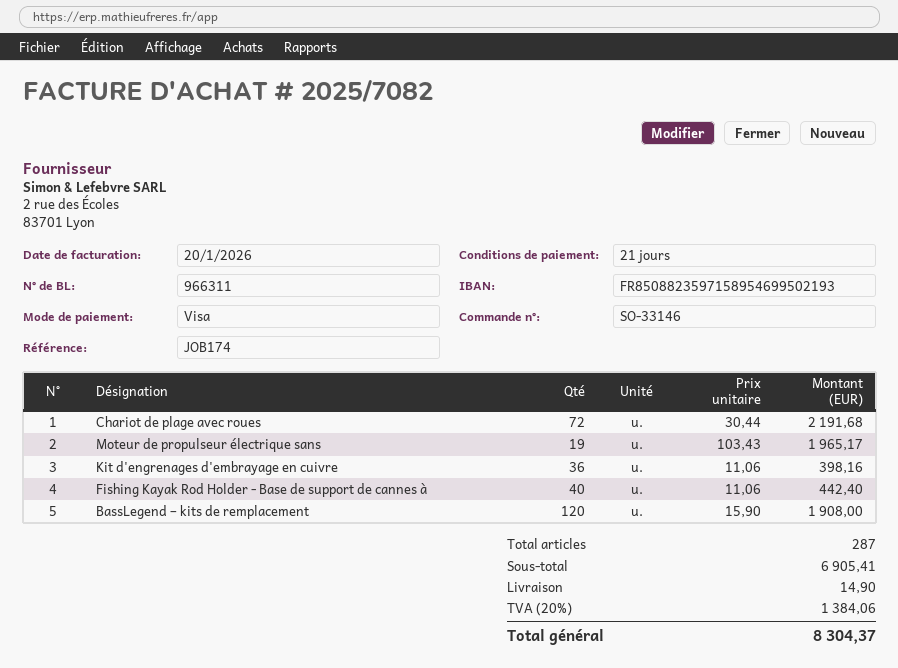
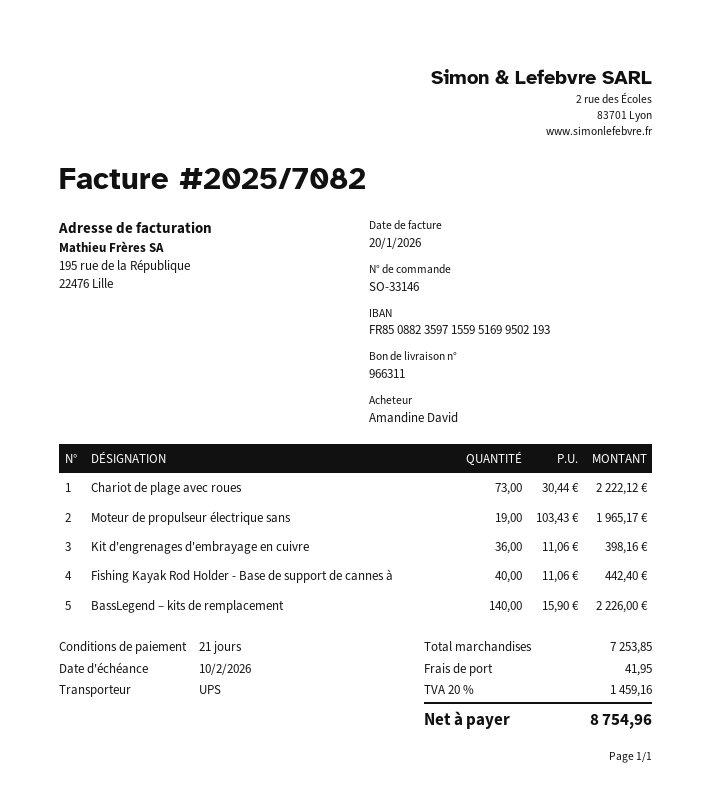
bank account: FR8508823597158954699502193 -> FR8508823597155951699502193
Chariot de plage avec roues: 72 x 30.44 = 2191.68 -> 73 x 30.44 = 2222.12
BassLegend – kits de remplacement: 120 x 15.90 = 1908.00 -> 140 x 15.90 = 2226.00
subtotal: 6905.41 -> 7253.85
shipping: 14.90 -> 41.95
tax: 20% = 1384.06 -> 20% = 1459.16
total: 8304.37 -> 8754.96

